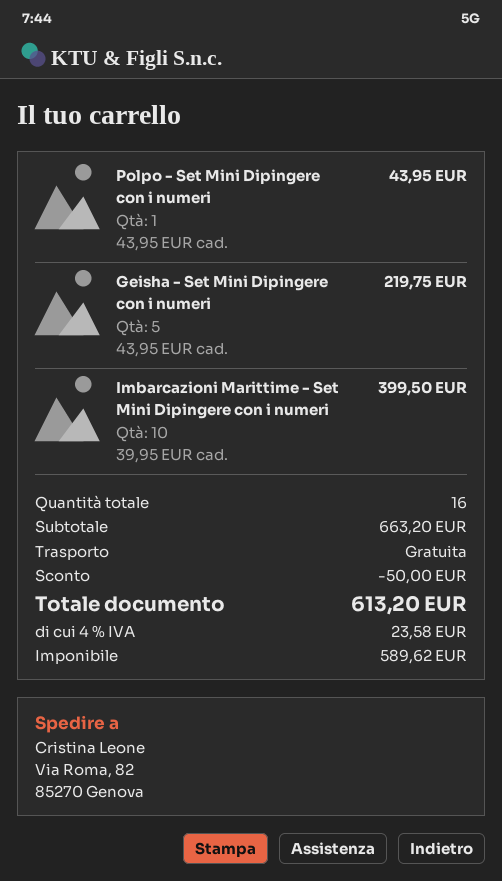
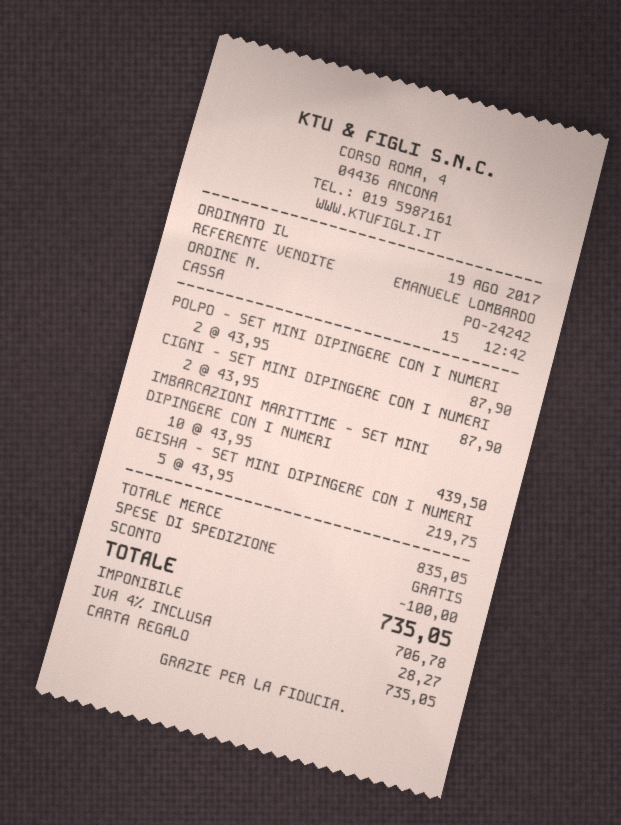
Polpo - Set Mini Dipingere con i numeri: 1 x 43.95 = 43.95 -> 2 x 43.95 = 87.90
Imbarcazioni Marittime - Set Mini Dipingere con i numeri: 10 x 39.95 = 399.50 -> 10 x 43.95 = 439.50
CIGNI - SET MINI DIPINGERE CON I NUMERI: none -> 2 x 43.95 = 87.90
subtotal: 663.20 -> 835.05
discount: 50.00 -> 100.00
net: 589.62 -> 706.78
tax: 4% = 23.58 -> 4% = 28.27
total: 613.20 -> 735.05

